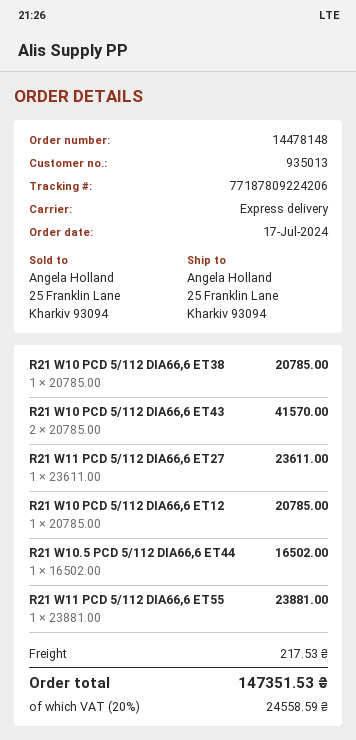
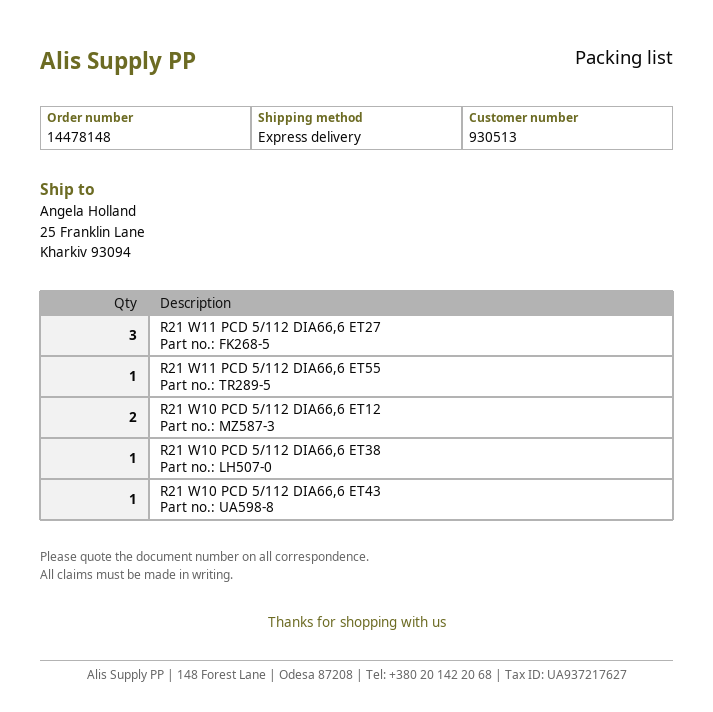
customer number: 935013 -> 930513
R21 W10 PCD 5/112 DIA66,6 ET43: 2 -> 1
R21 W11 PCD 5/112 DIA66,6 ET27: 1 -> 3
R21 W10 PCD 5/112 DIA66,6 ET12: 1 -> 2
R21 W10.5 PCD 5/112 DIA66,6 ET44: 1 -> none

